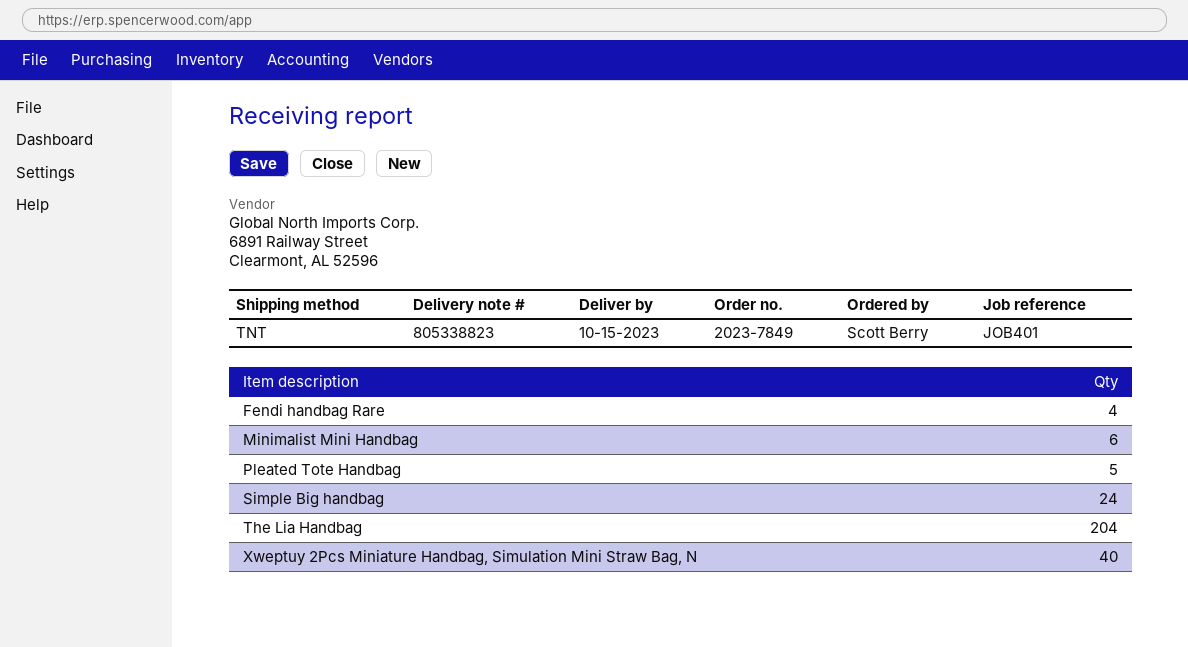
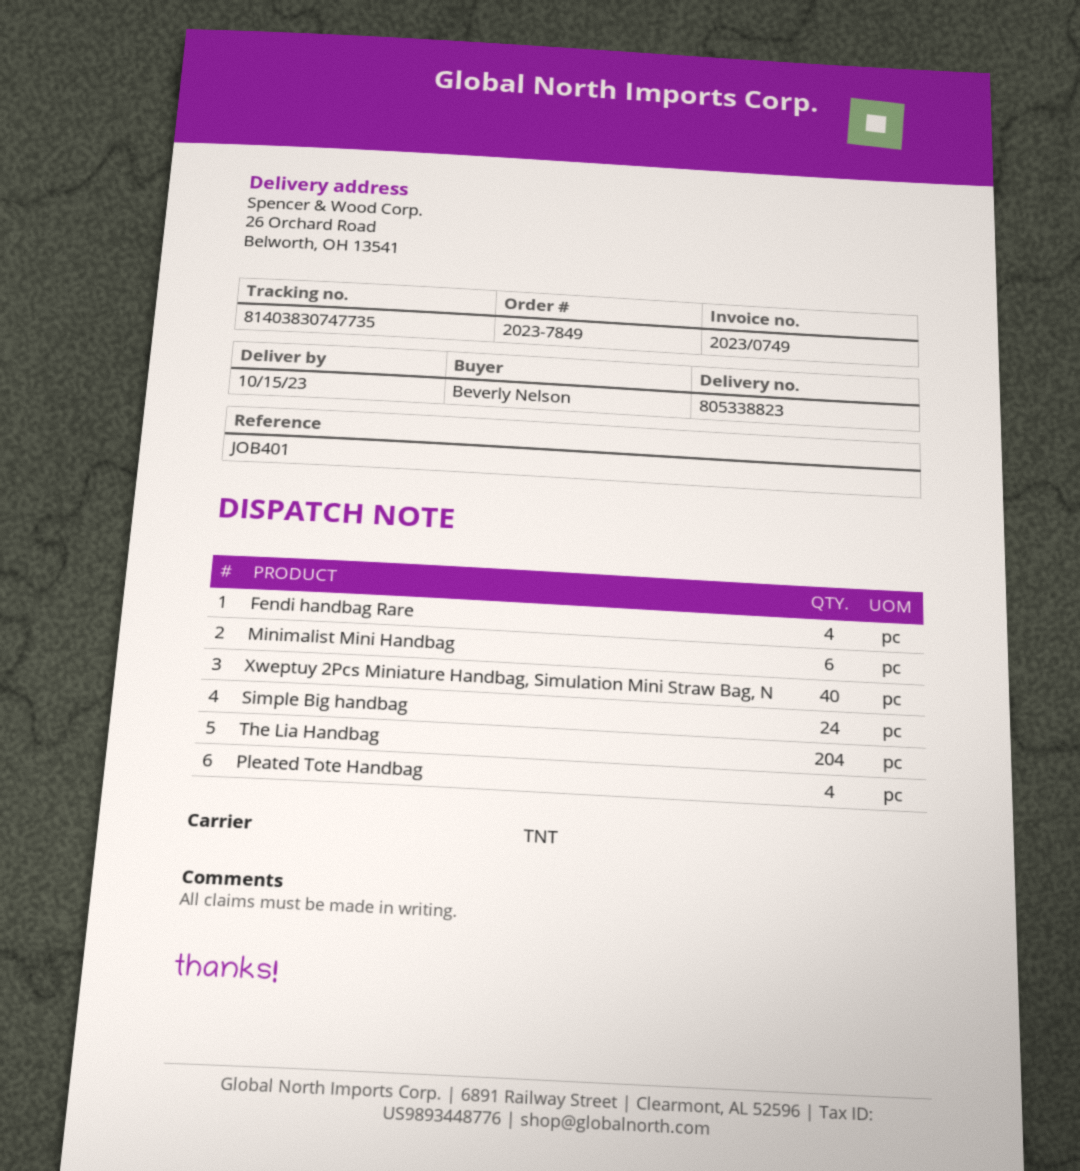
ordered by: Scott Berry -> Beverly Nelson
Pleated Tote Handbag: 5 -> 4

